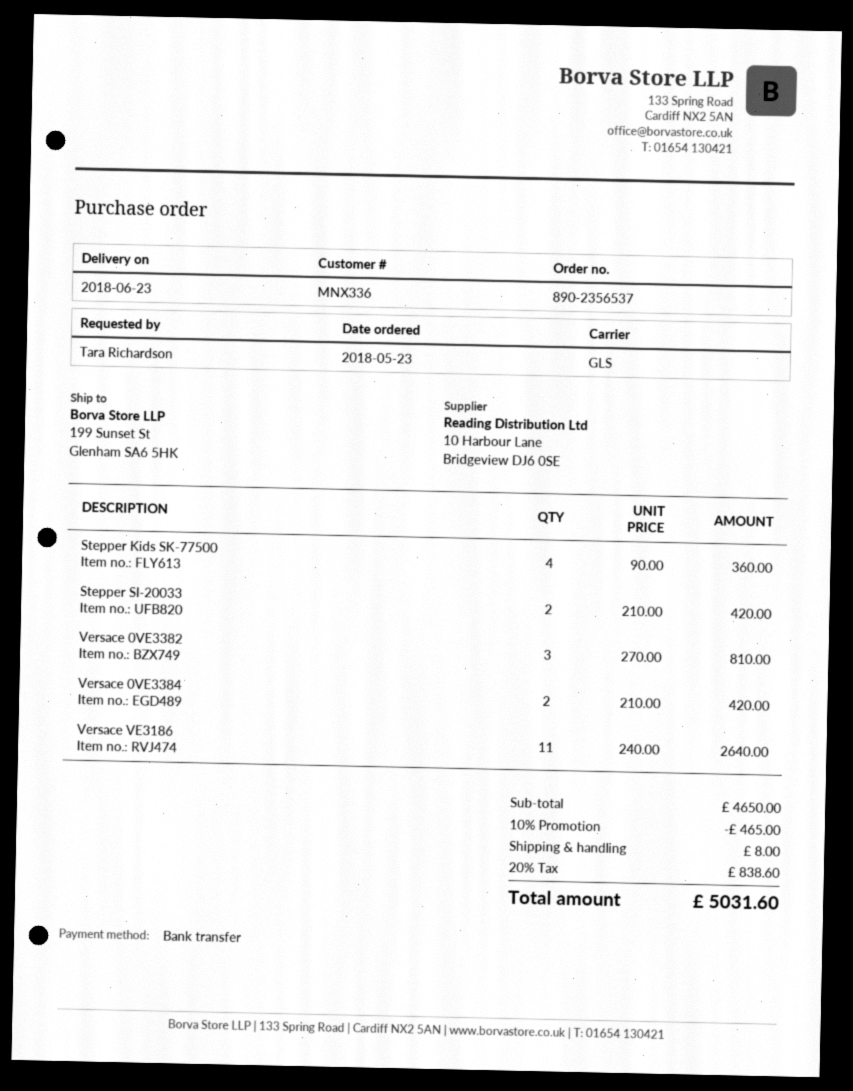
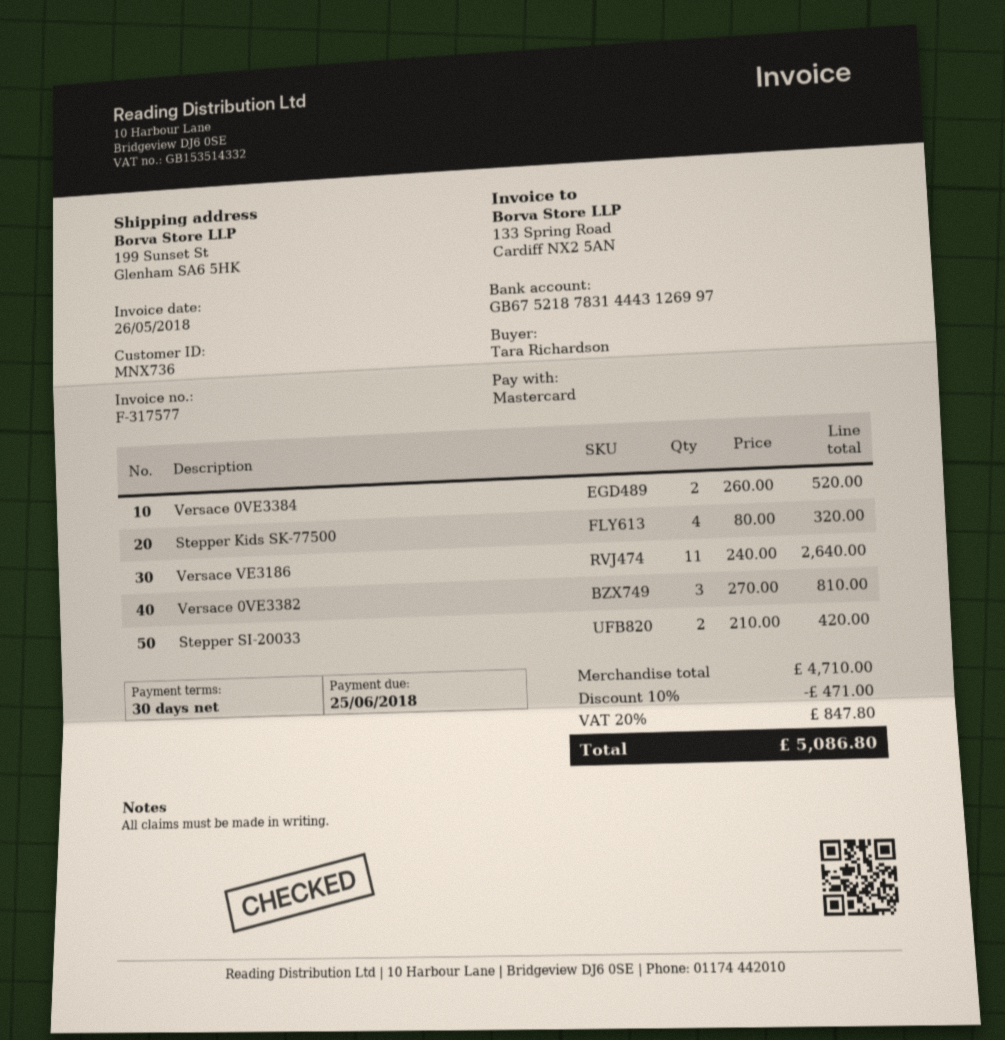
customer number: MNX336 -> MNX736
payment method: bank transfer -> Mastercard
Stepper Kids SK-77500: 4 x 90.00 = 360.00 -> 4 x 80.00 = 320.00
Versace 0VE3384: 2 x 210.00 = 420.00 -> 2 x 260.00 = 520.00
subtotal: 4650.00 -> 4710.00
discount: 10% = 465.00 -> 10% = 471.00
shipping: 8.00 -> none
tax: 20% = 838.60 -> 20% = 847.80
total: 5031.60 -> 5086.80

